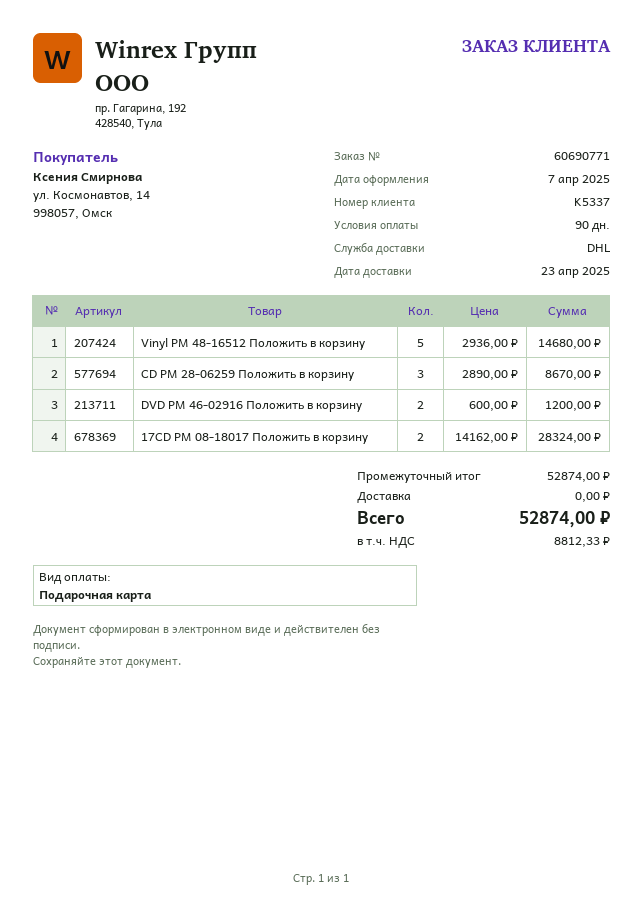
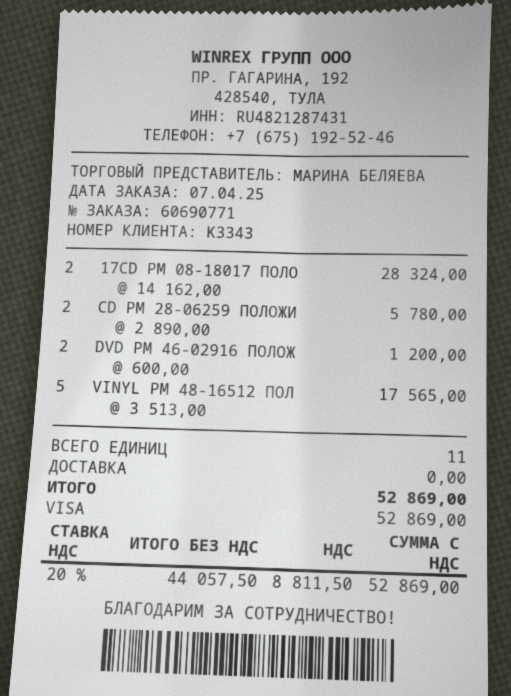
customer number: K5337 -> K3343
payment method: gift card -> Visa
Vinyl PM 48-16512 Положить в корзину: 5 x 2936.00 = 14680.00 -> 5 x 3513.00 = 17565.00
CD PM 28-06259 Положить в корзину: 3 x 2890.00 = 8670.00 -> 2 x 2890.00 = 5780.00
tax: 8812.33 -> 8811.50
total: 52874.00 -> 52869.00

